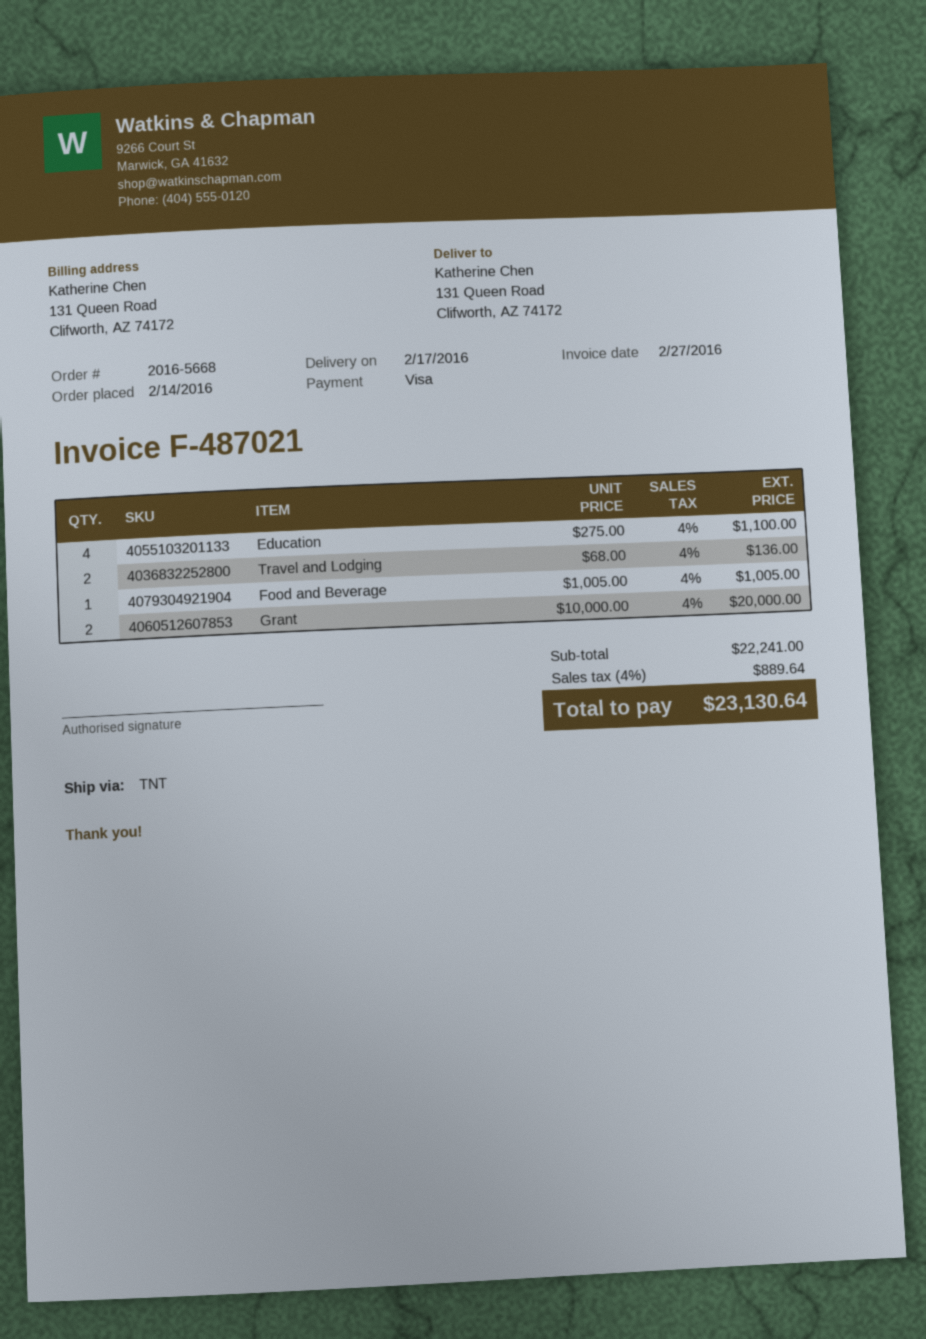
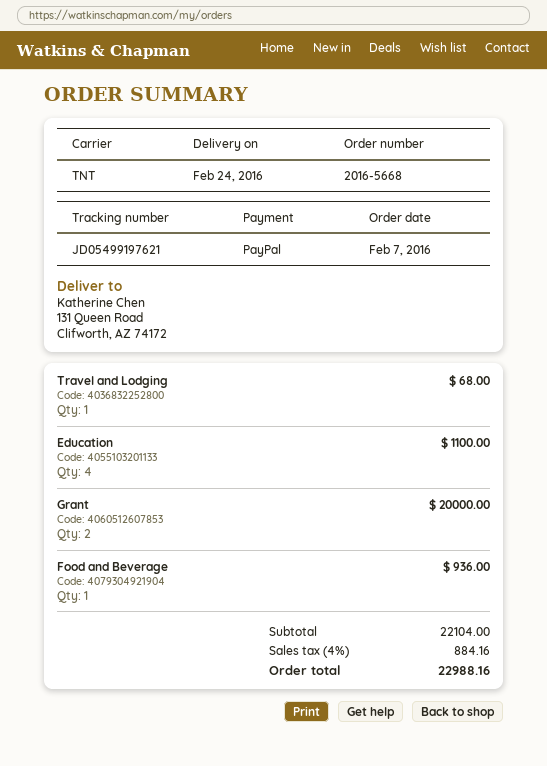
order date: 2016-02-14 -> 2016-02-07
delivery date: 2016-02-17 -> 2016-02-24
payment method: Visa -> PayPal
Travel and Lodging: 2 for 136.00 -> 1 for 68.00
Food and Beverage: 1 for 1005.00 -> 1 for 936.00
subtotal: 22241.00 -> 22104.00
tax: 4% = 889.64 -> 4% = 884.16
total: 23130.64 -> 22988.16

